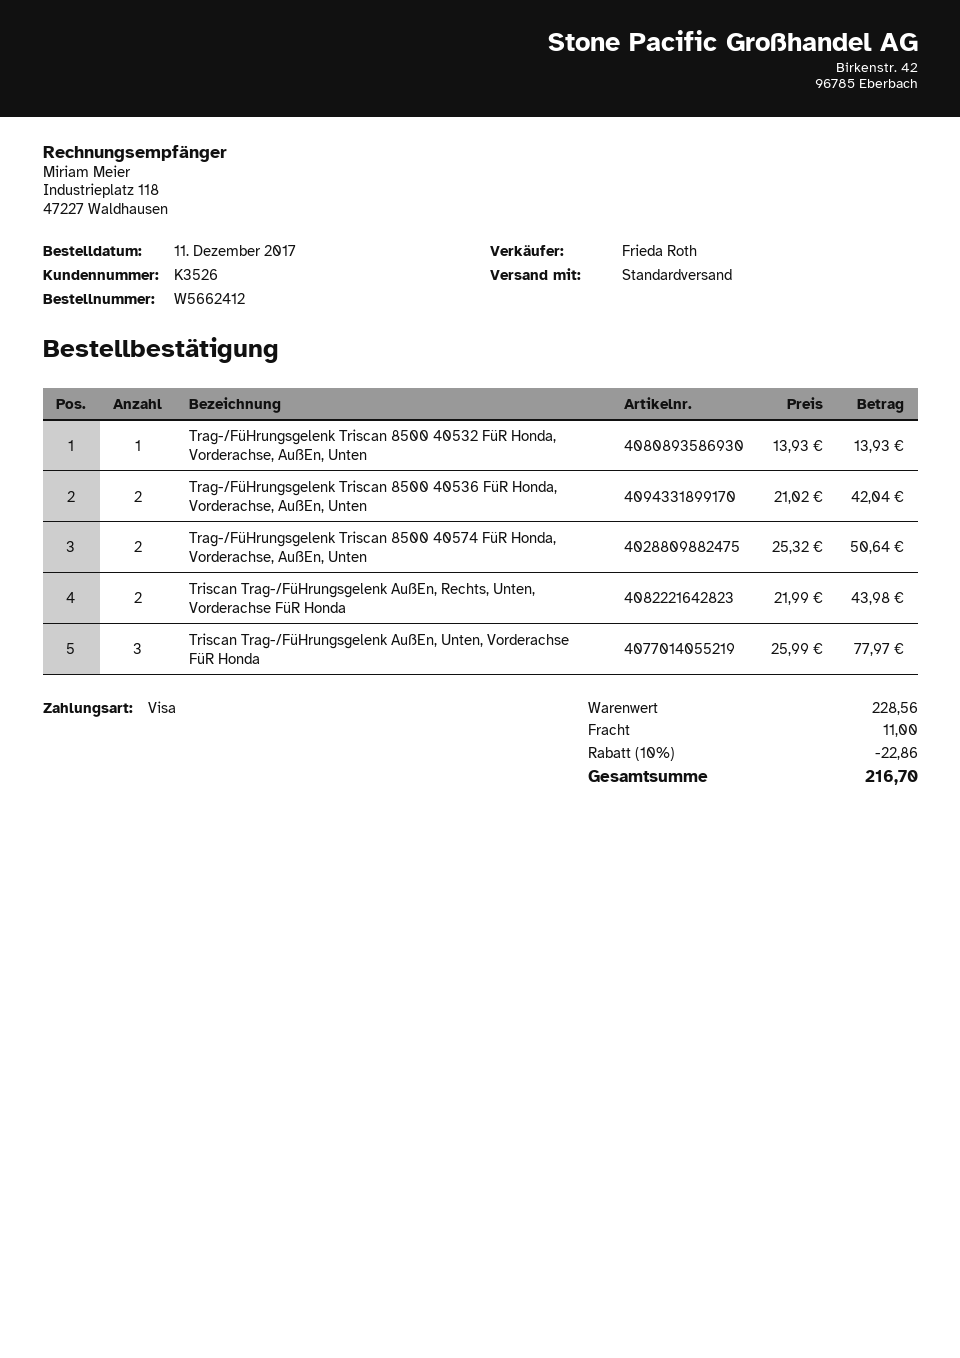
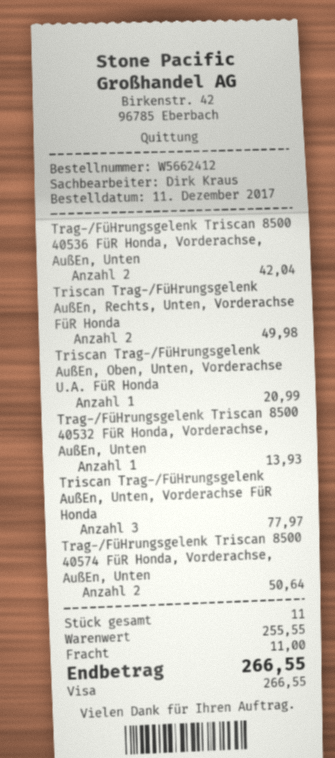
sales rep: Frieda Roth -> Dirk Kraus
Triscan Trag-/FüHrungsgelenk AußEn, Rechts, Unten, Vorderachse FüR Honda: 2 for 43.98 -> 2 for 49.98
Triscan Trag-/FüHrungsgelenk AußEn, Oben, Unten, Vorderachse U.A. FüR Honda: none -> 1 for 20.99
subtotal: 228.56 -> 255.55
discount: 10% = 22.86 -> none
total: 216.70 -> 266.55

